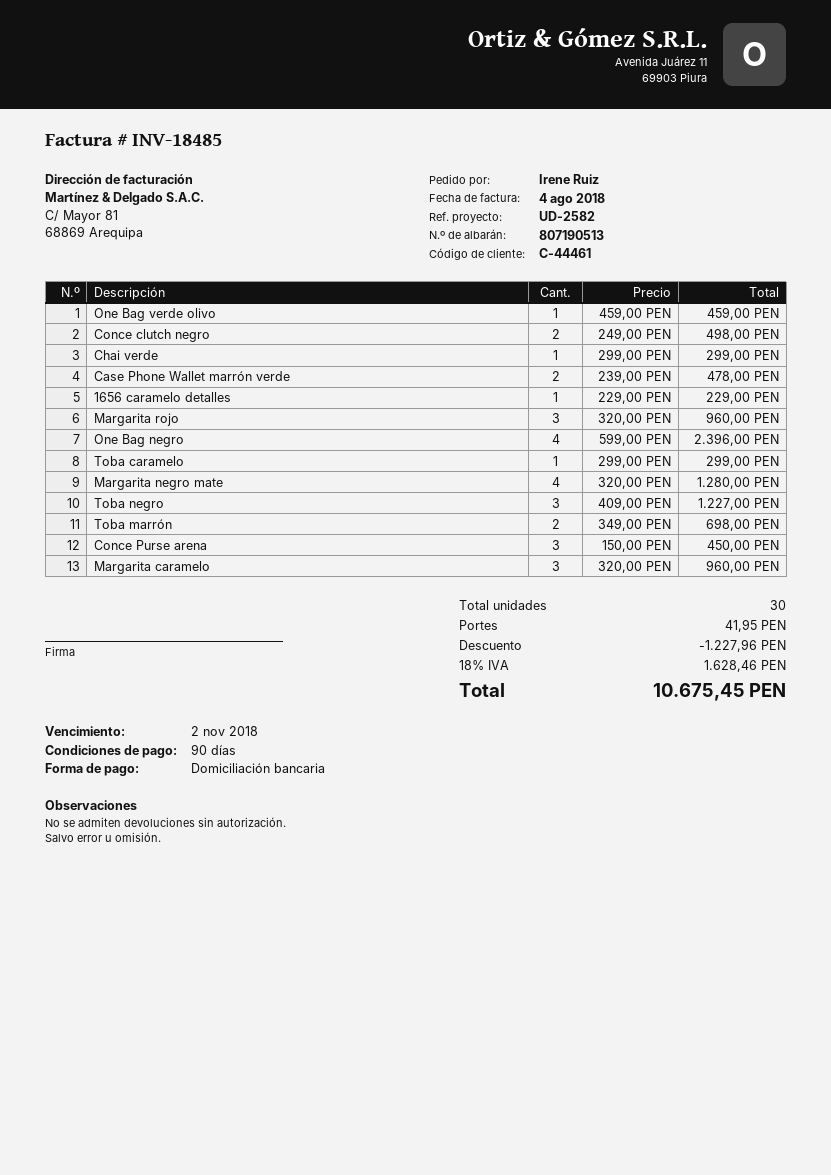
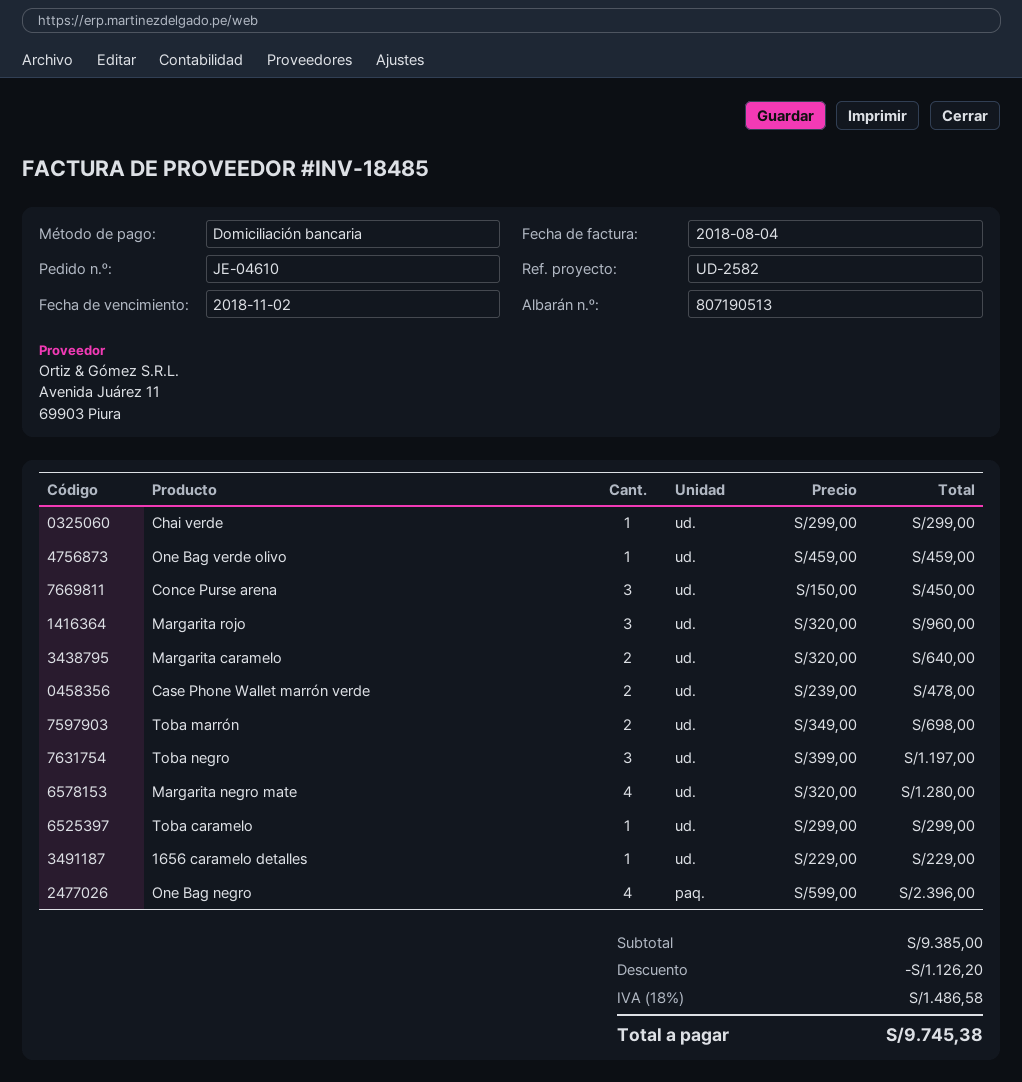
Conce clutch negro: 2 x 249.00 = 498.00 -> none
Toba negro: 3 x 409.00 = 1227.00 -> 3 x 399.00 = 1197.00
Margarita caramelo: 3 x 320.00 = 960.00 -> 2 x 320.00 = 640.00
discount: 1227.96 -> 1126.20
shipping: 41.95 -> none
tax: 18% = 1628.46 -> 18% = 1486.58
total: 10675.45 -> 9745.38

